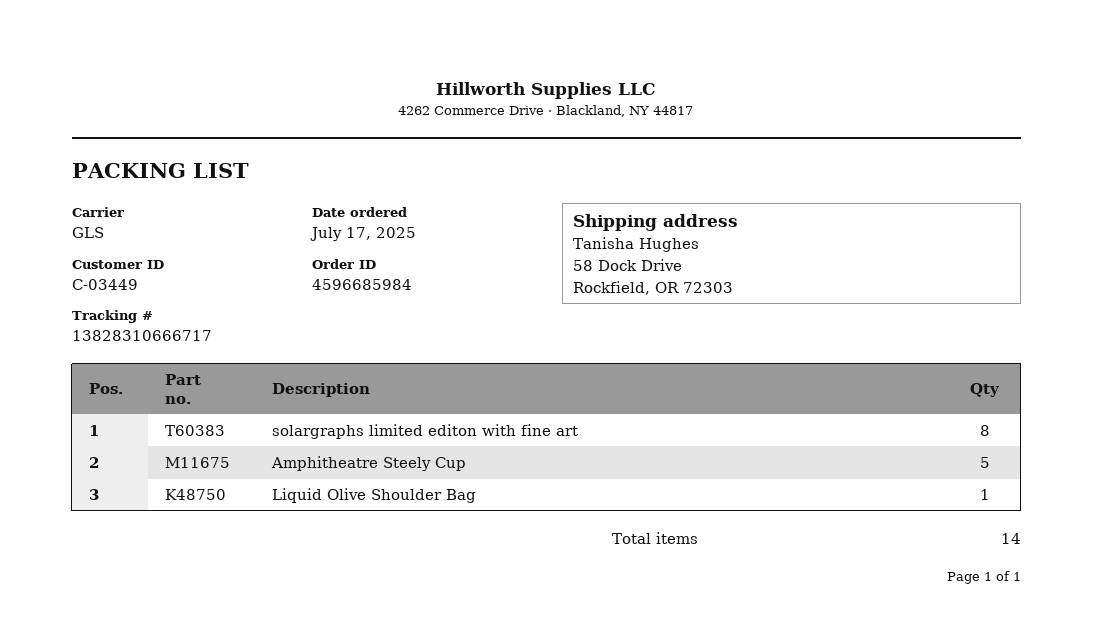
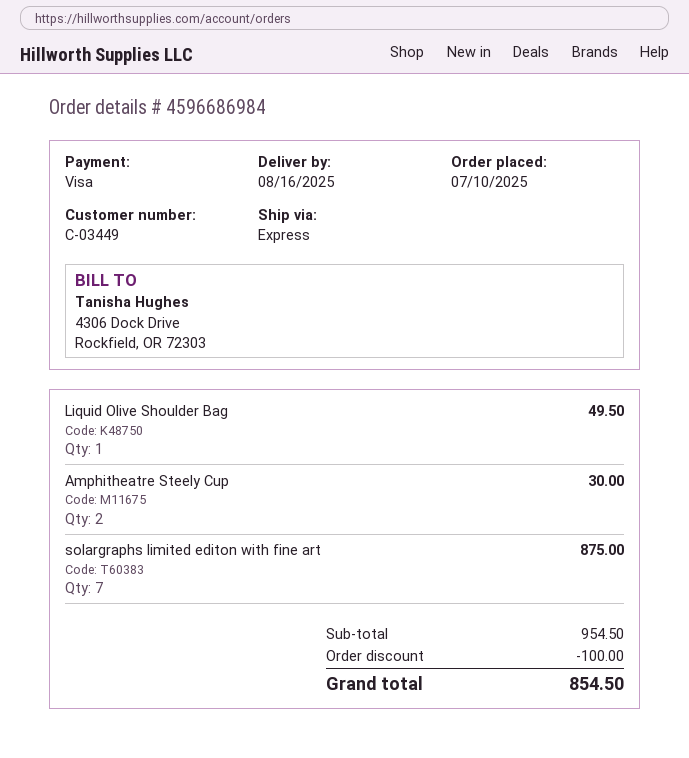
order number: 4596685984 -> 4596686984
order date: 2025-07-17 -> 2025-07-10
shipping method: GLS -> express
solargraphs limited editon with fine art: 8 -> 7
Amphitheatre Steely Cup: 5 -> 2

